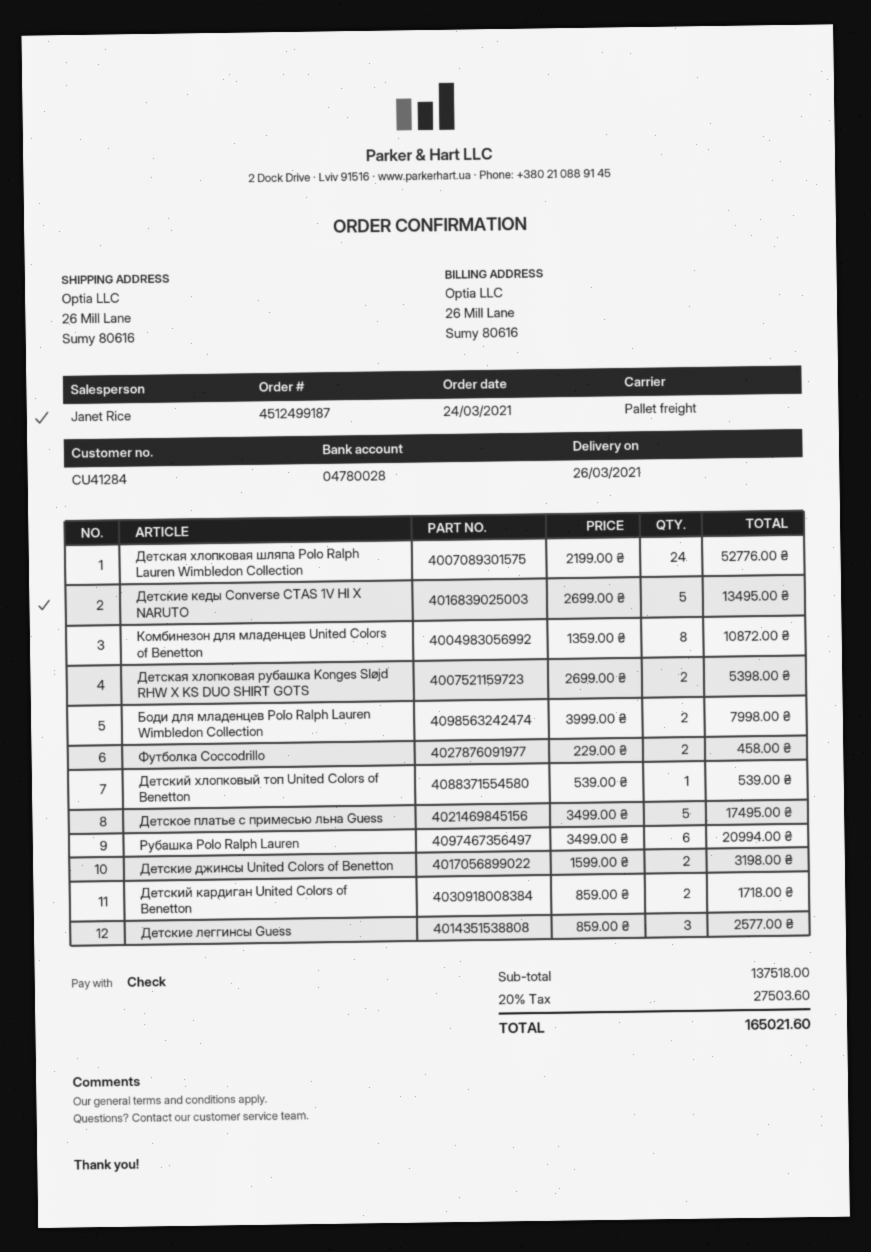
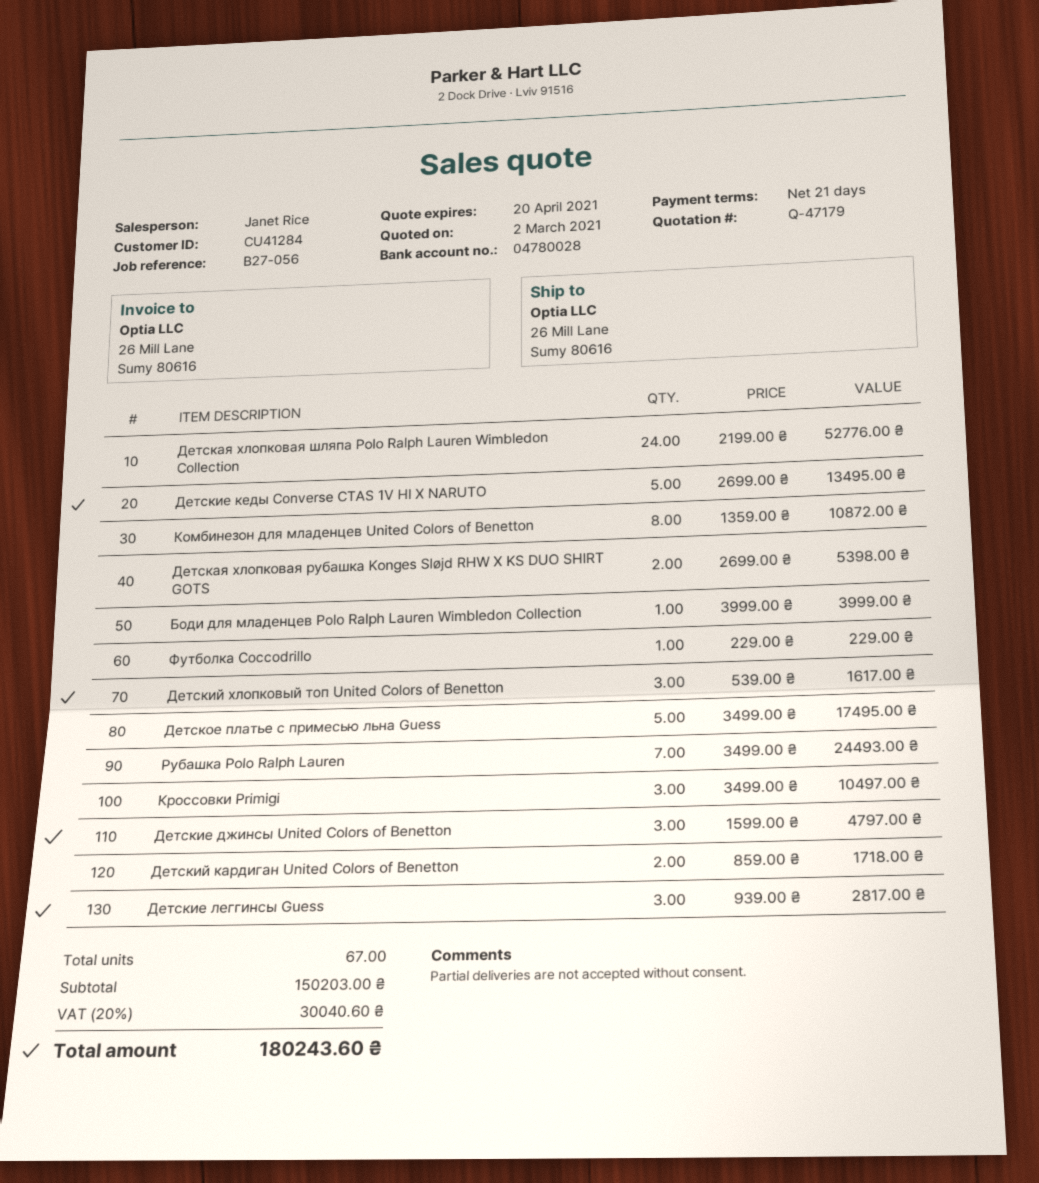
Боди для младенцев Polo Ralph Lauren Wimbledon Collection: 2 x 3999.00 = 7998.00 -> 1 x 3999.00 = 3999.00
Футболка Coccodrillo: 2 x 229.00 = 458.00 -> 1 x 229.00 = 229.00
Детский хлопковый топ United Colors of Benetton: 1 x 539.00 = 539.00 -> 3 x 539.00 = 1617.00
Рубашка Polo Ralph Lauren: 6 x 3499.00 = 20994.00 -> 7 x 3499.00 = 24493.00
Детские джинсы United Colors of Benetton: 2 x 1599.00 = 3198.00 -> 3 x 1599.00 = 4797.00
Детские леггинсы Guess: 3 x 859.00 = 2577.00 -> 3 x 939.00 = 2817.00
Кроссовки Primigi: none -> 3 x 3499.00 = 10497.00
subtotal: 137518.00 -> 150203.00
tax: 20% = 27503.60 -> 20% = 30040.60
total: 165021.60 -> 180243.60

